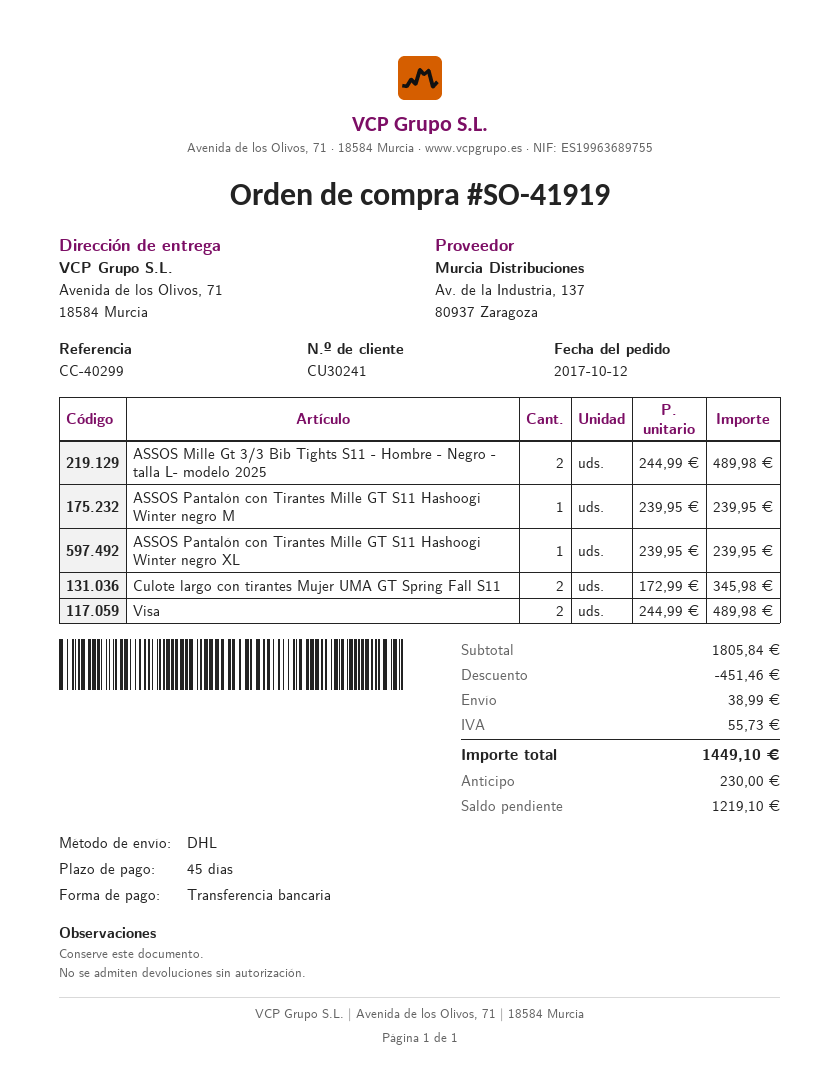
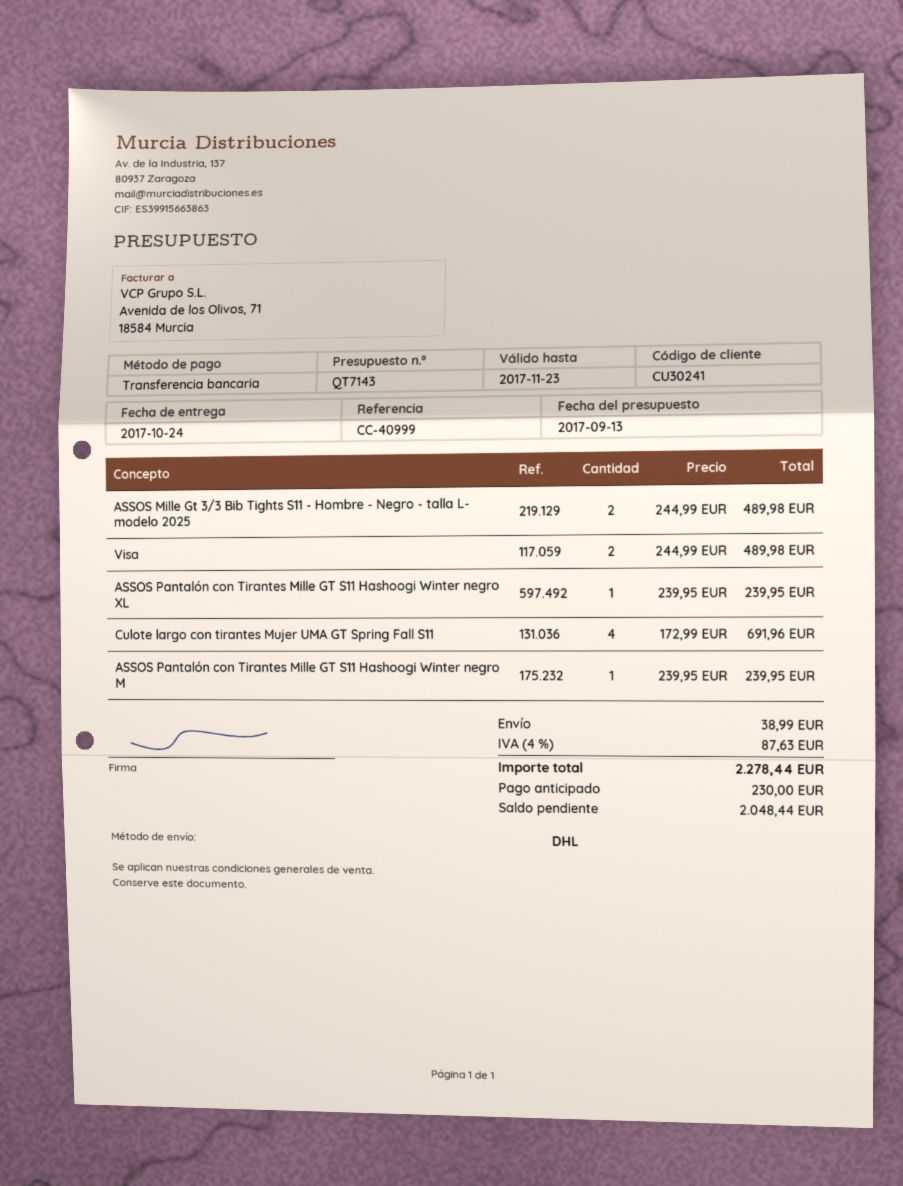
reference: CC-40299 -> CC-40999
Culote largo con tirantes Mujer UMA GT Spring Fall S11: 2 x 172.99 = 345.98 -> 4 x 172.99 = 691.96
discount: 451.46 -> none
tax: 55.73 -> 87.63
total: 1449.10 -> 2278.44
balance: 1219.10 -> 2048.44

